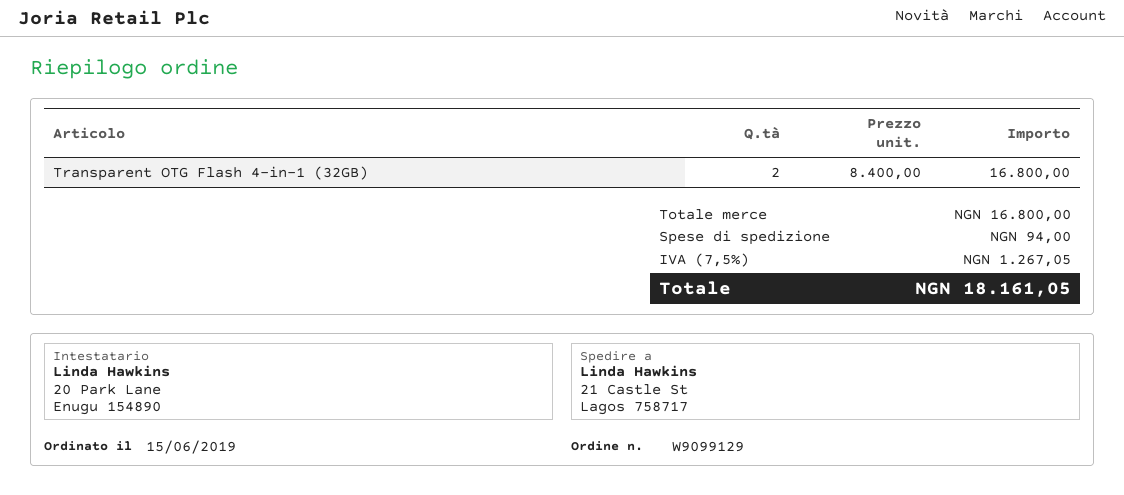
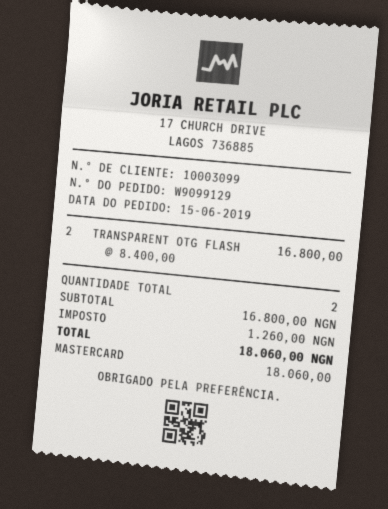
shipping: 94.00 -> none
tax: 1267.05 -> 1260.00
total: 18161.05 -> 18060.00

